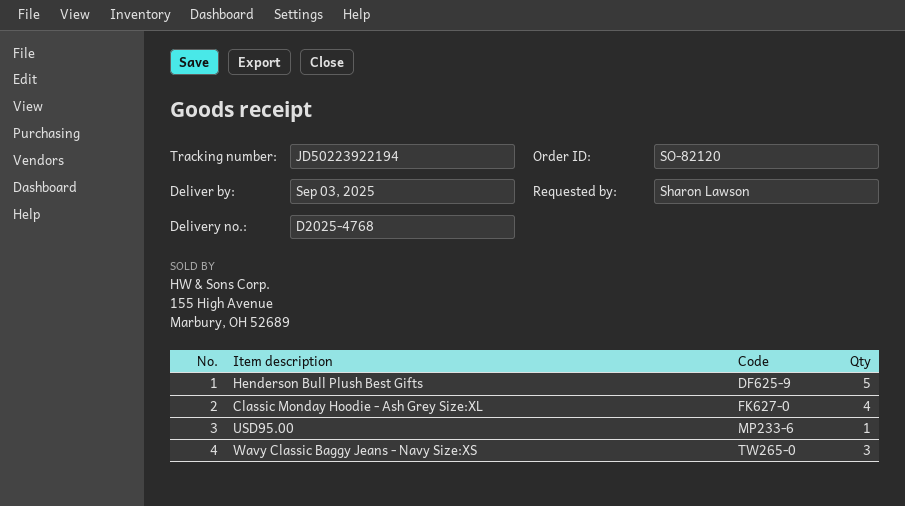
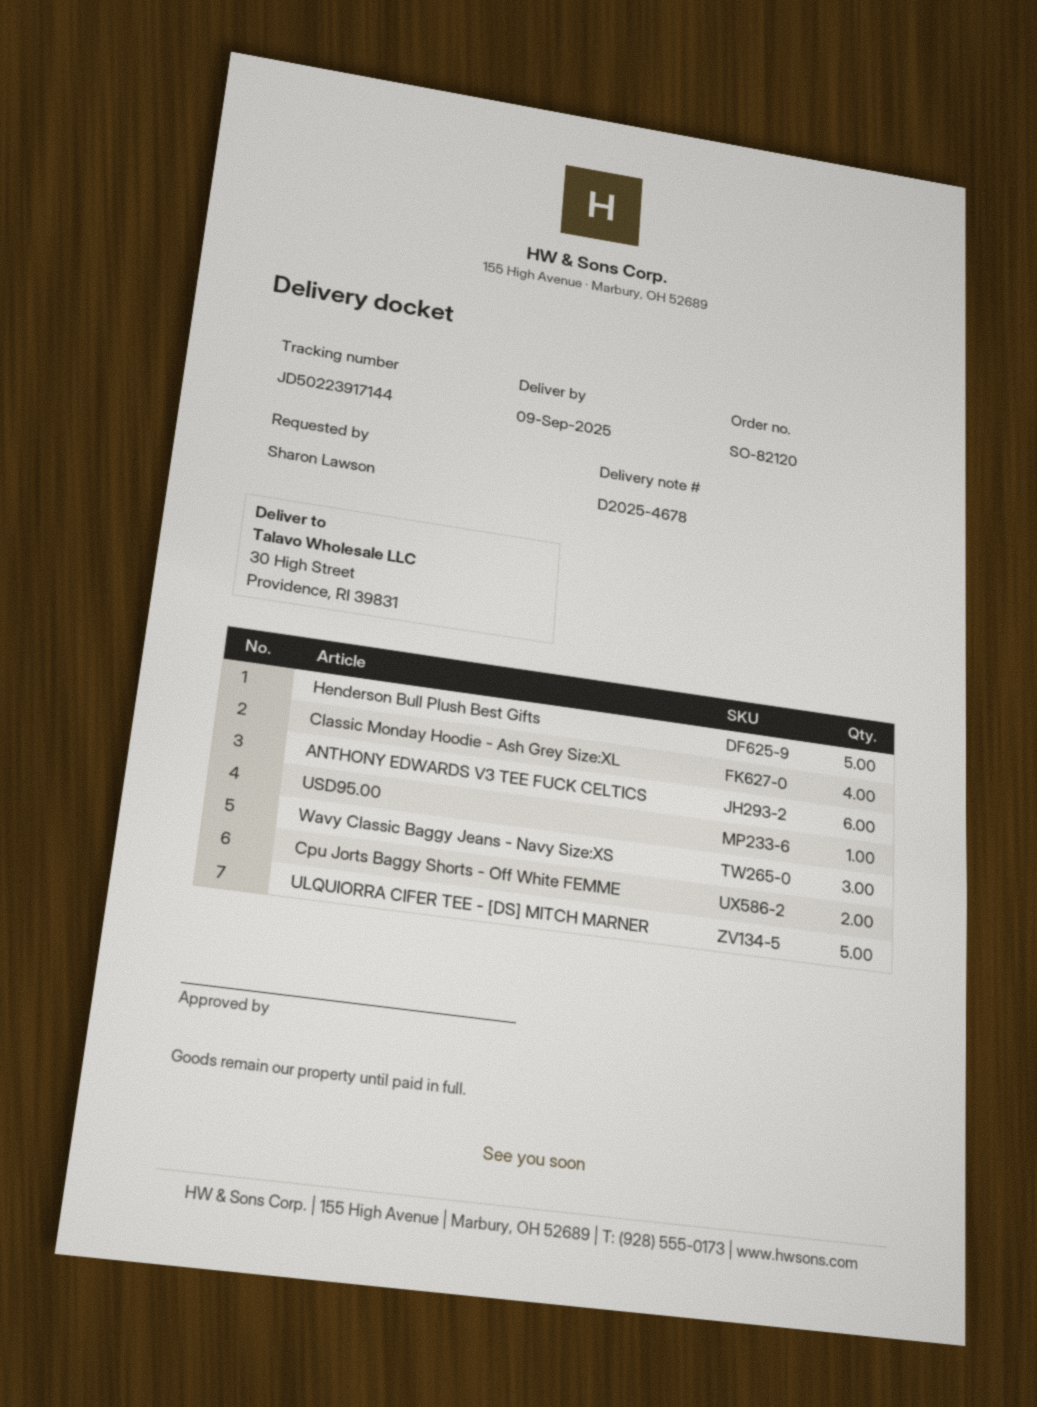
delivery note number: D2025-4768 -> D2025-4678
delivery date: 2025-09-03 -> 2025-09-09
tracking number: JD50223922194 -> JD50223917144
ANTHONY EDWARDS V3 TEE FUCK CELTICS: none -> 6
Cpu Jorts Baggy Shorts - Off White FEMME: none -> 2
ULQUIORRA CIFER TEE - [DS] MITCH MARNER: none -> 5

